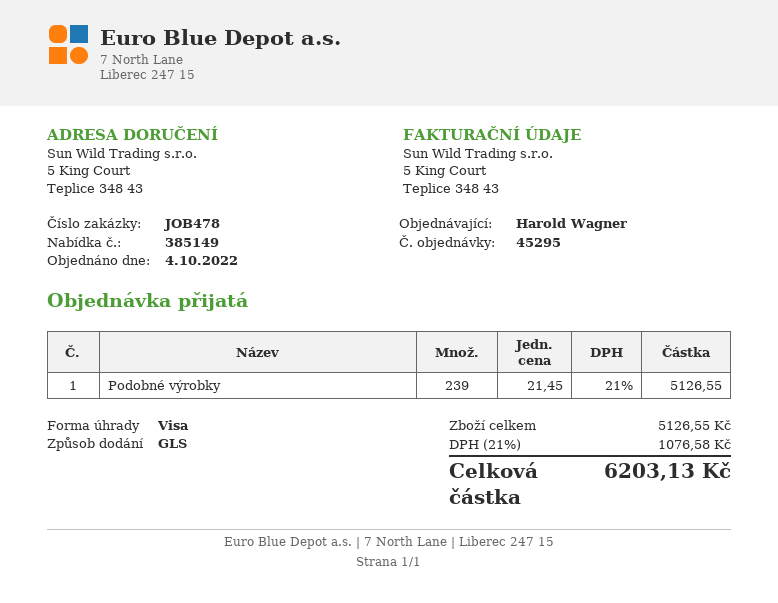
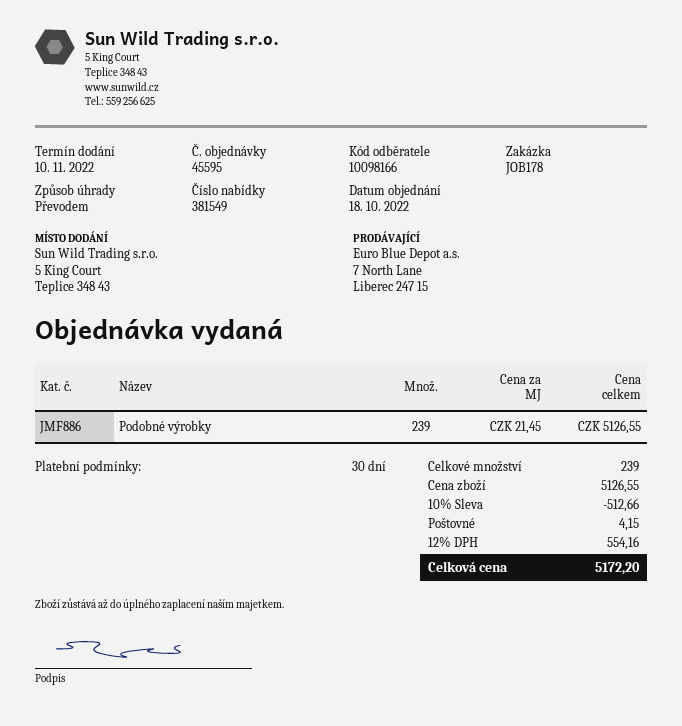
quote number: 385149 -> 381549
order number: 45295 -> 45595
order date: 2022-10-04 -> 2022-10-18
reference: JOB478 -> JOB178
payment method: Visa -> bank transfer
discount: none -> 10% = 512.66
shipping: none -> 4.15
tax: 21% = 1076.58 -> 12% = 554.16
total: 6203.13 -> 5172.20

